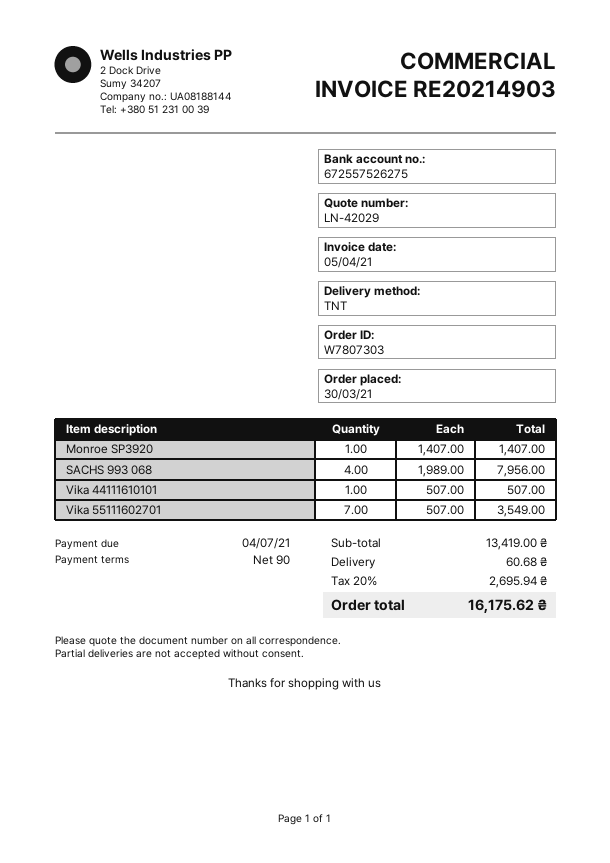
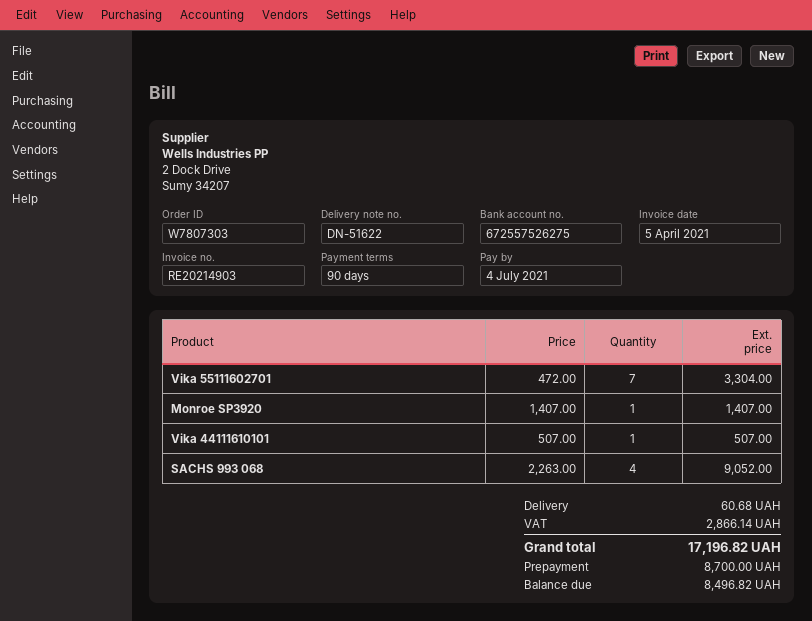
SACHS 993 068: 4 x 1989.00 = 7956.00 -> 4 x 2263.00 = 9052.00
Vika 55111602701: 7 x 507.00 = 3549.00 -> 7 x 472.00 = 3304.00
tax: 2695.94 -> 2866.14
total: 16175.62 -> 17196.82

